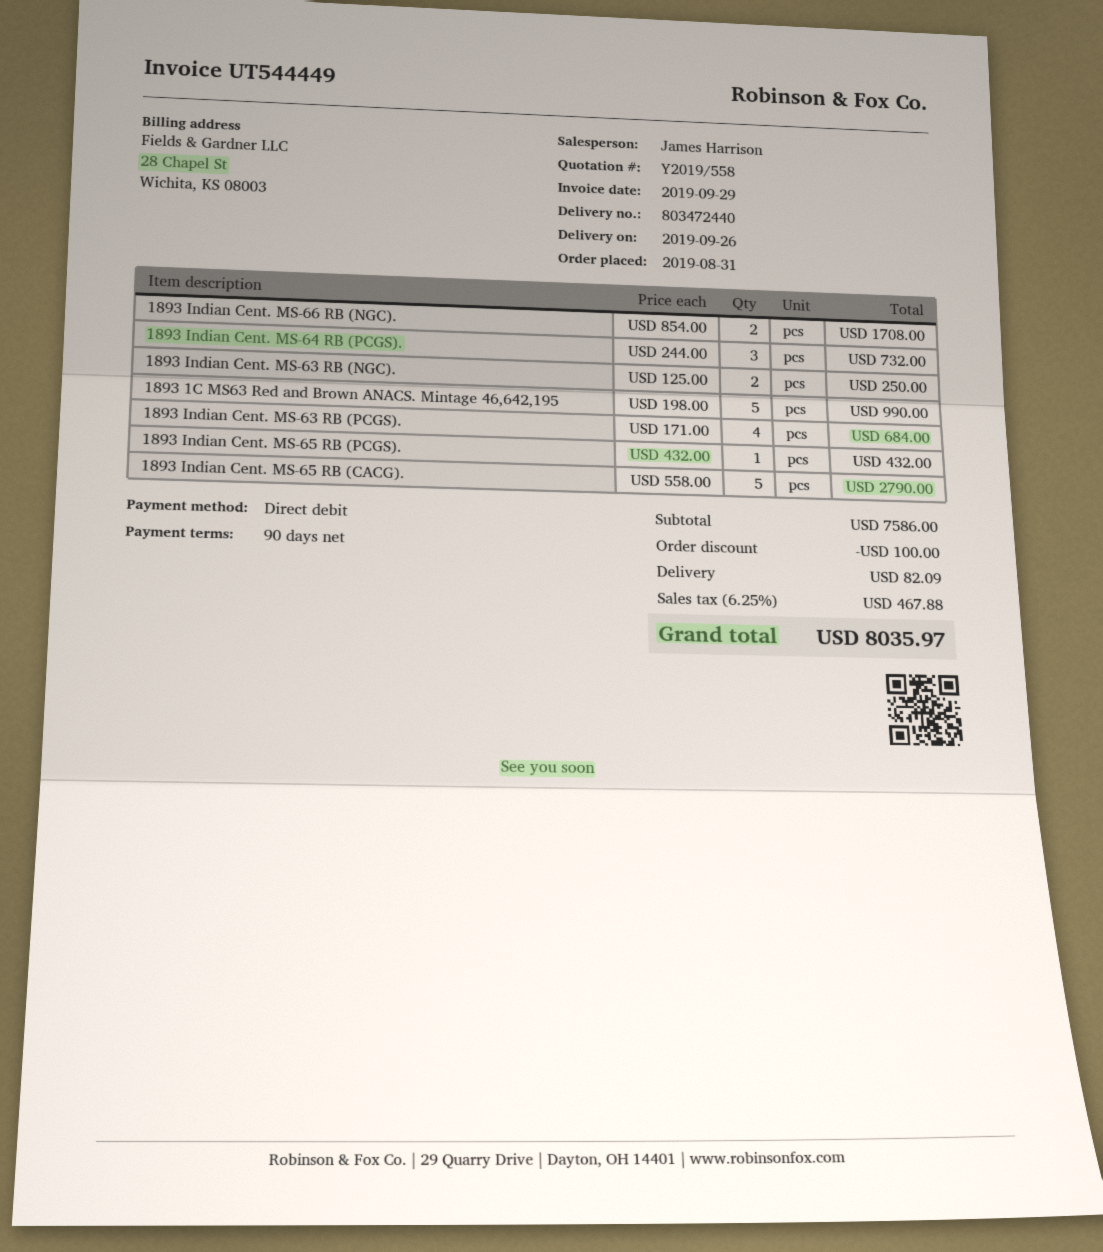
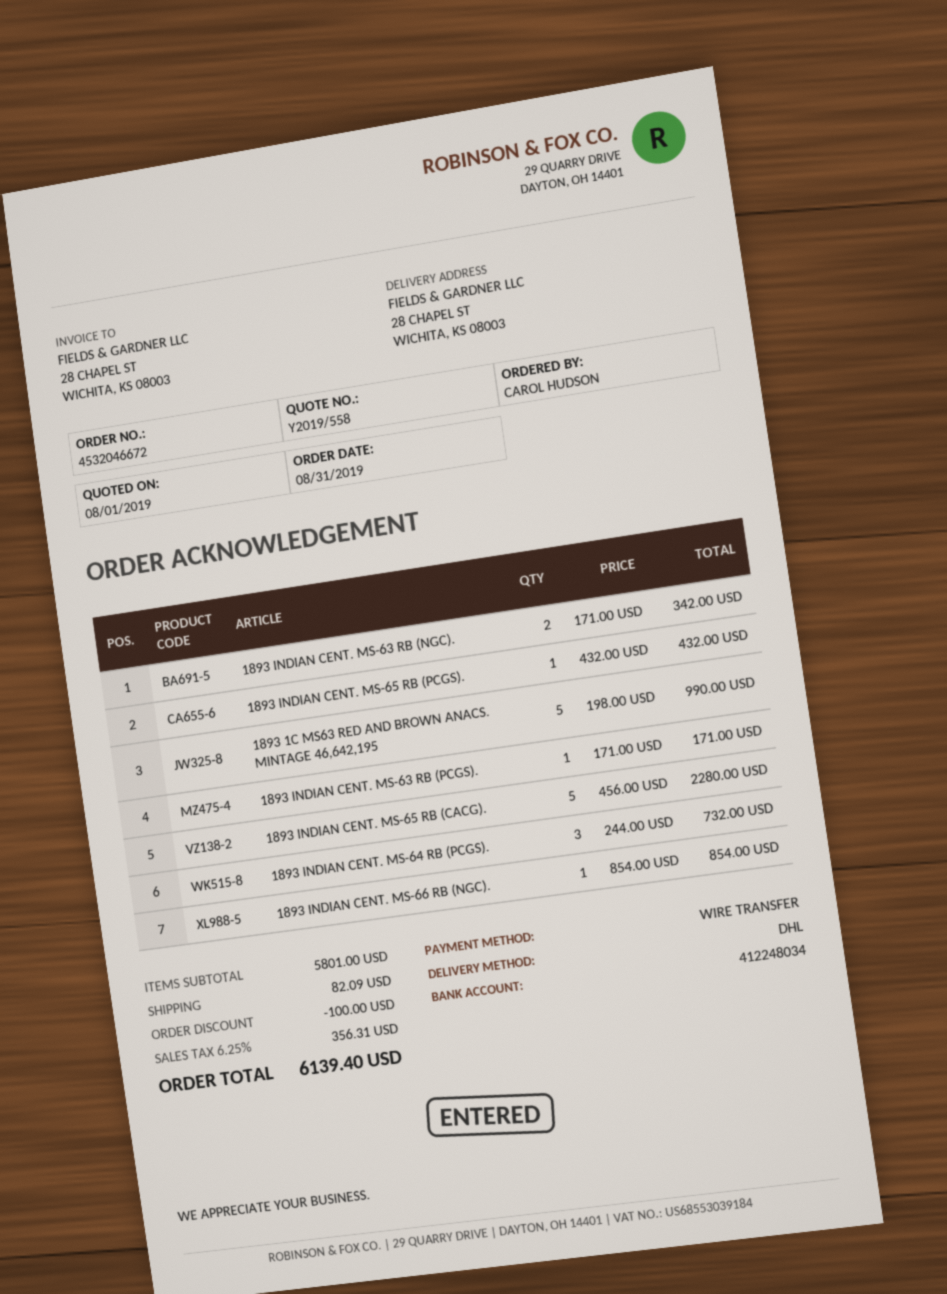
payment method: direct debit -> bank transfer
1893 Indian Cent. MS-66 RB (NGC).: 2 x 854.00 = 1708.00 -> 1 x 854.00 = 854.00
1893 Indian Cent. MS-63 RB (NGC).: 2 x 125.00 = 250.00 -> 2 x 171.00 = 342.00
1893 Indian Cent. MS-63 RB (PCGS).: 4 x 171.00 = 684.00 -> 1 x 171.00 = 171.00
1893 Indian Cent. MS-65 RB (CACG).: 5 x 558.00 = 2790.00 -> 5 x 456.00 = 2280.00
subtotal: 7586.00 -> 5801.00
tax: 6.25% = 467.88 -> 6.25% = 356.31
total: 8035.97 -> 6139.40

